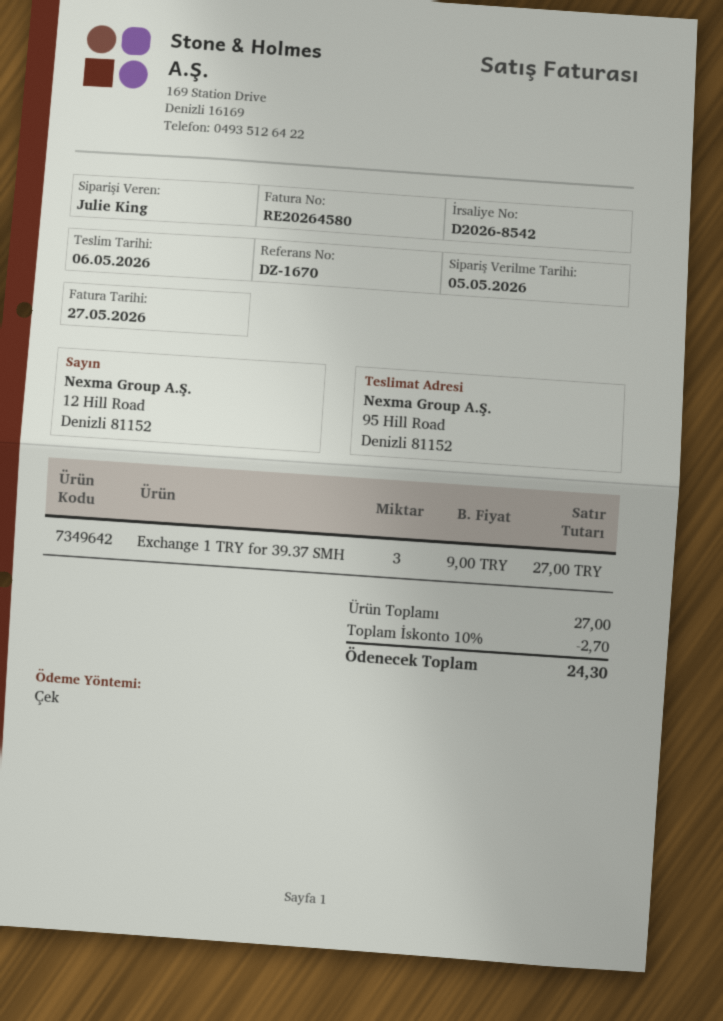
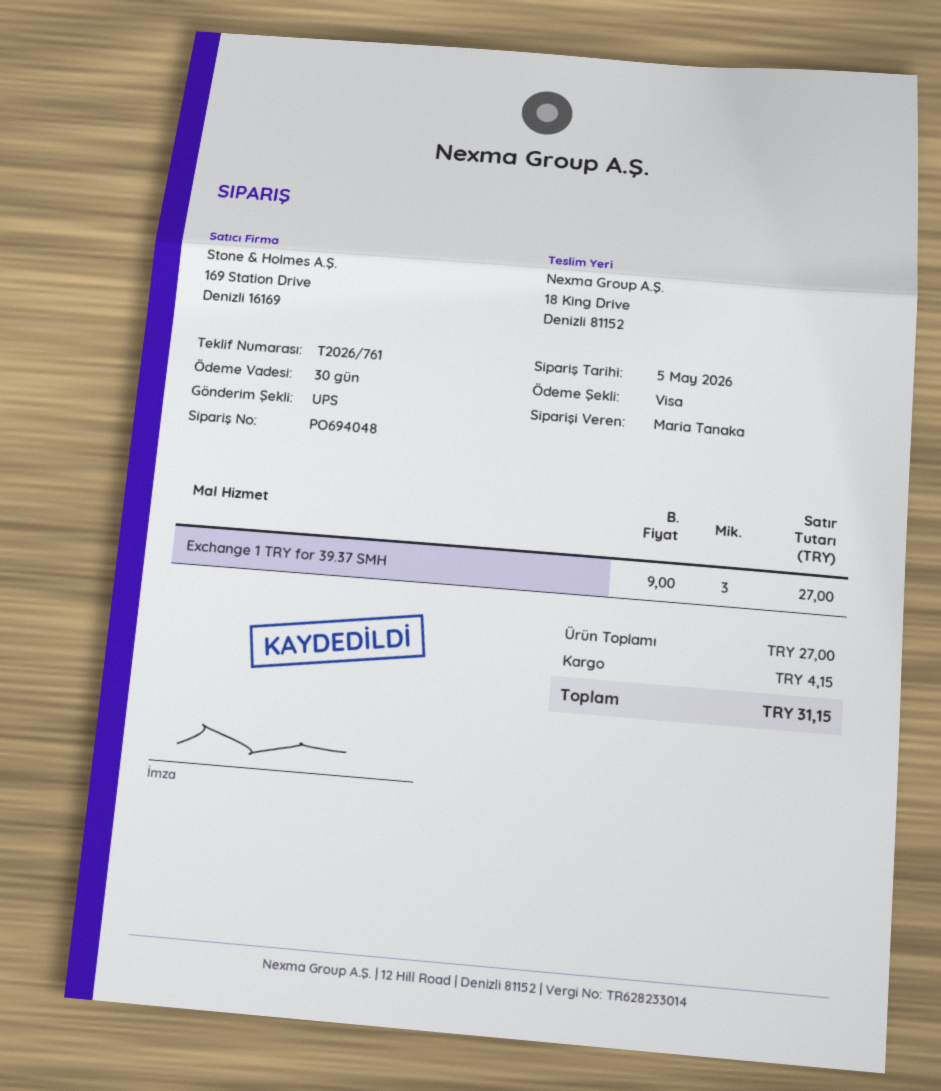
ordered by: Julie King -> Maria Tanaka
payment method: cheque -> Visa
ship to: 95 Hill Road, Denizli 81152 -> 18 King Drive, Denizli 81152
discount: 10% = 2.70 -> none
shipping: none -> 4.15
total: 24.30 -> 31.15

